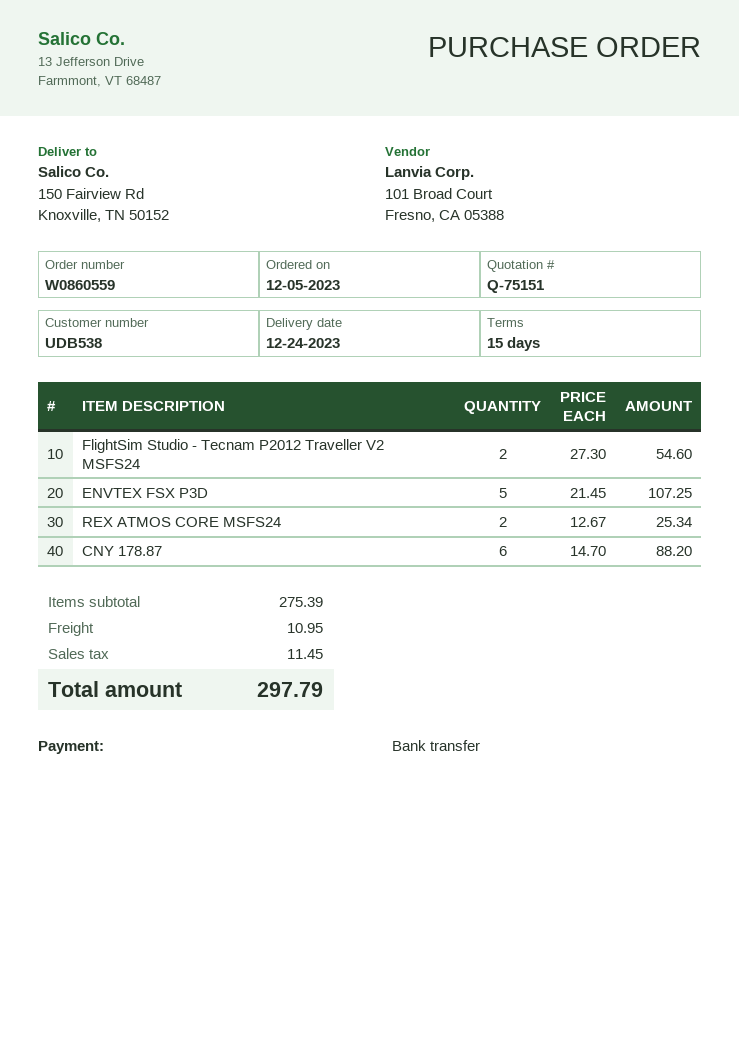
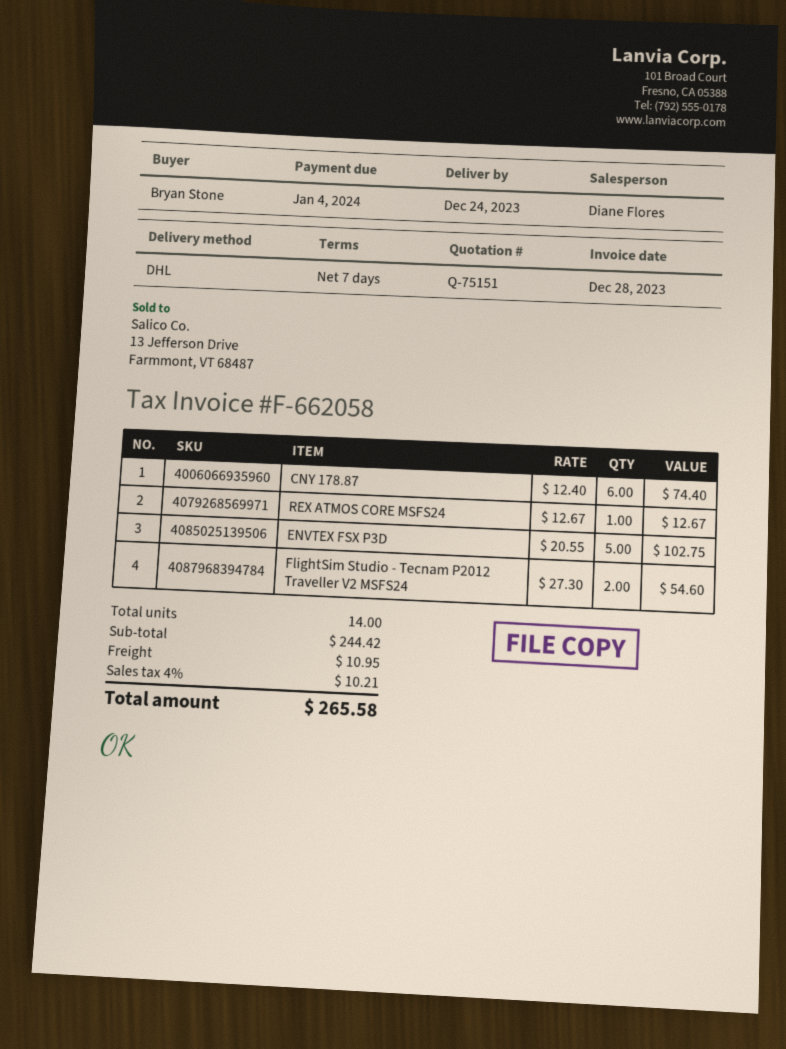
payment terms: 15 days -> 7 days
ENVTEX FSX P3D: 5 x 21.45 = 107.25 -> 5 x 20.55 = 102.75
REX ATMOS CORE MSFS24: 2 x 12.67 = 25.34 -> 1 x 12.67 = 12.67
CNY 178.87: 6 x 14.70 = 88.20 -> 6 x 12.40 = 74.40
subtotal: 275.39 -> 244.42
tax: 11.45 -> 10.21
total: 297.79 -> 265.58

